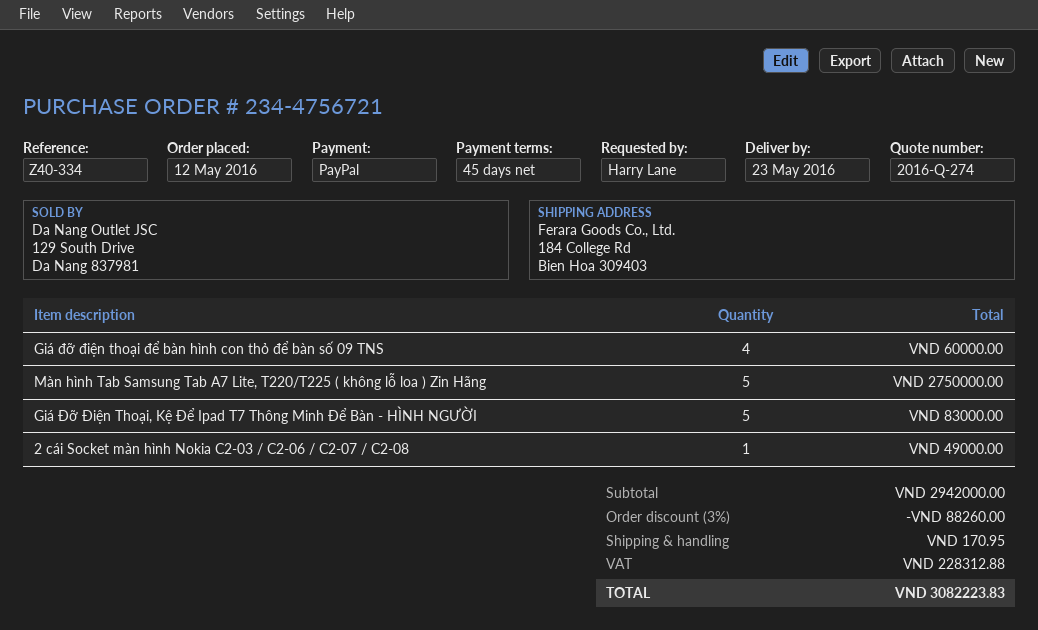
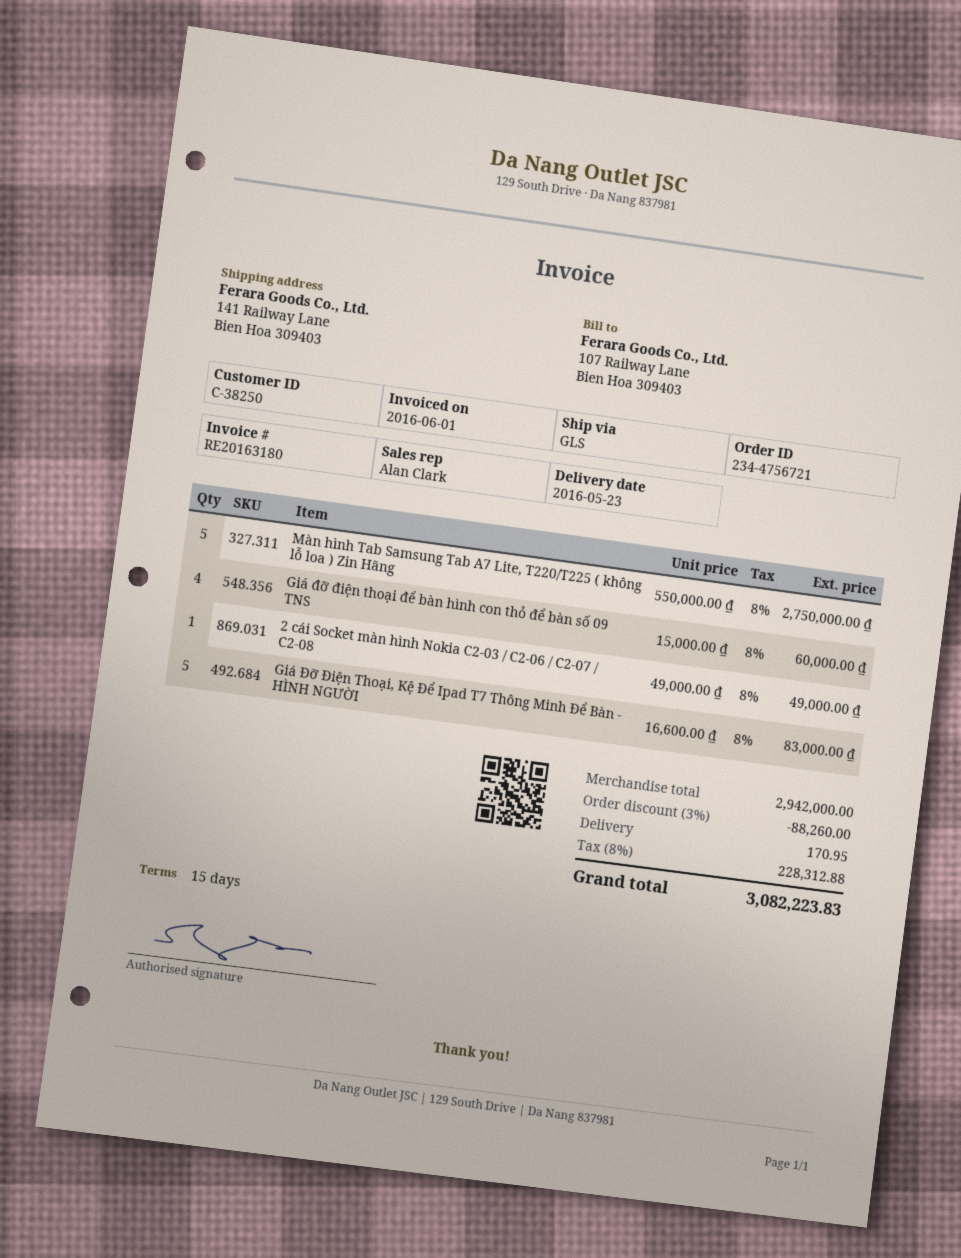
payment terms: 45 days -> 15 days
ship to: 184 College Rd, Bien Hoa 309403 -> 141 Railway Lane, Bien Hoa 309403

